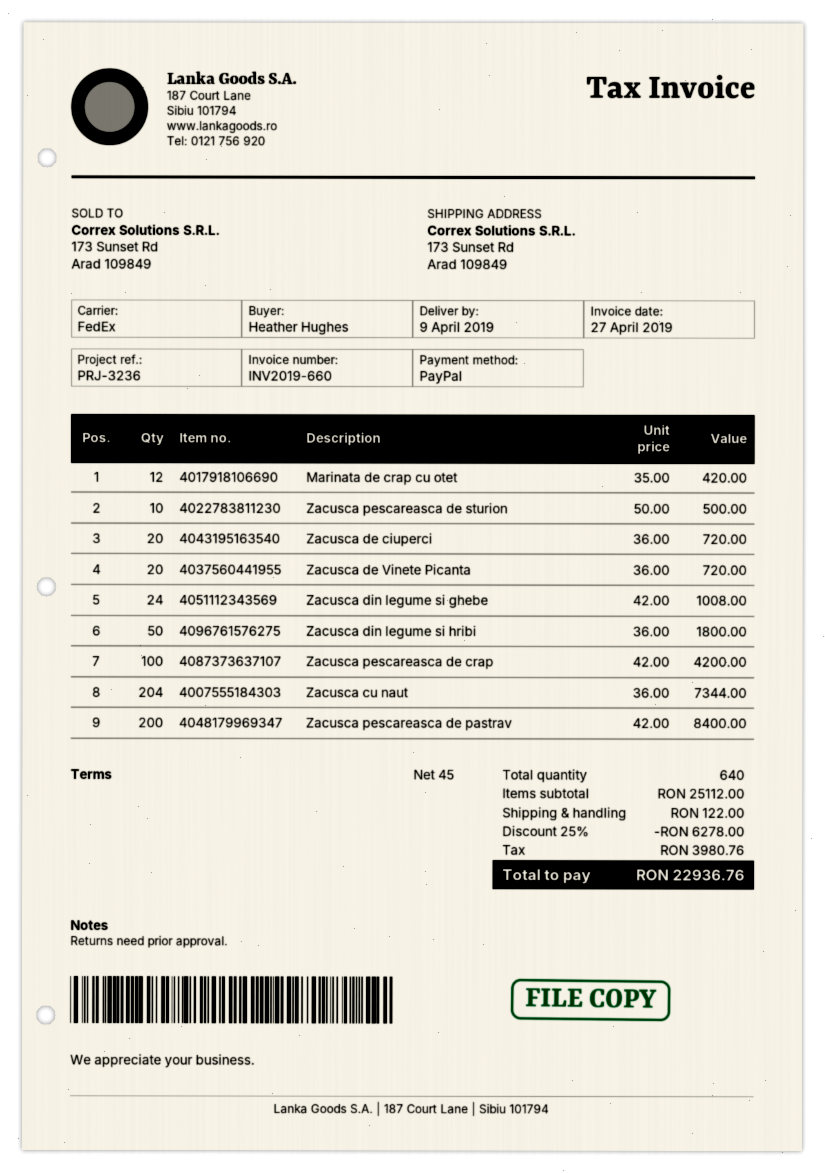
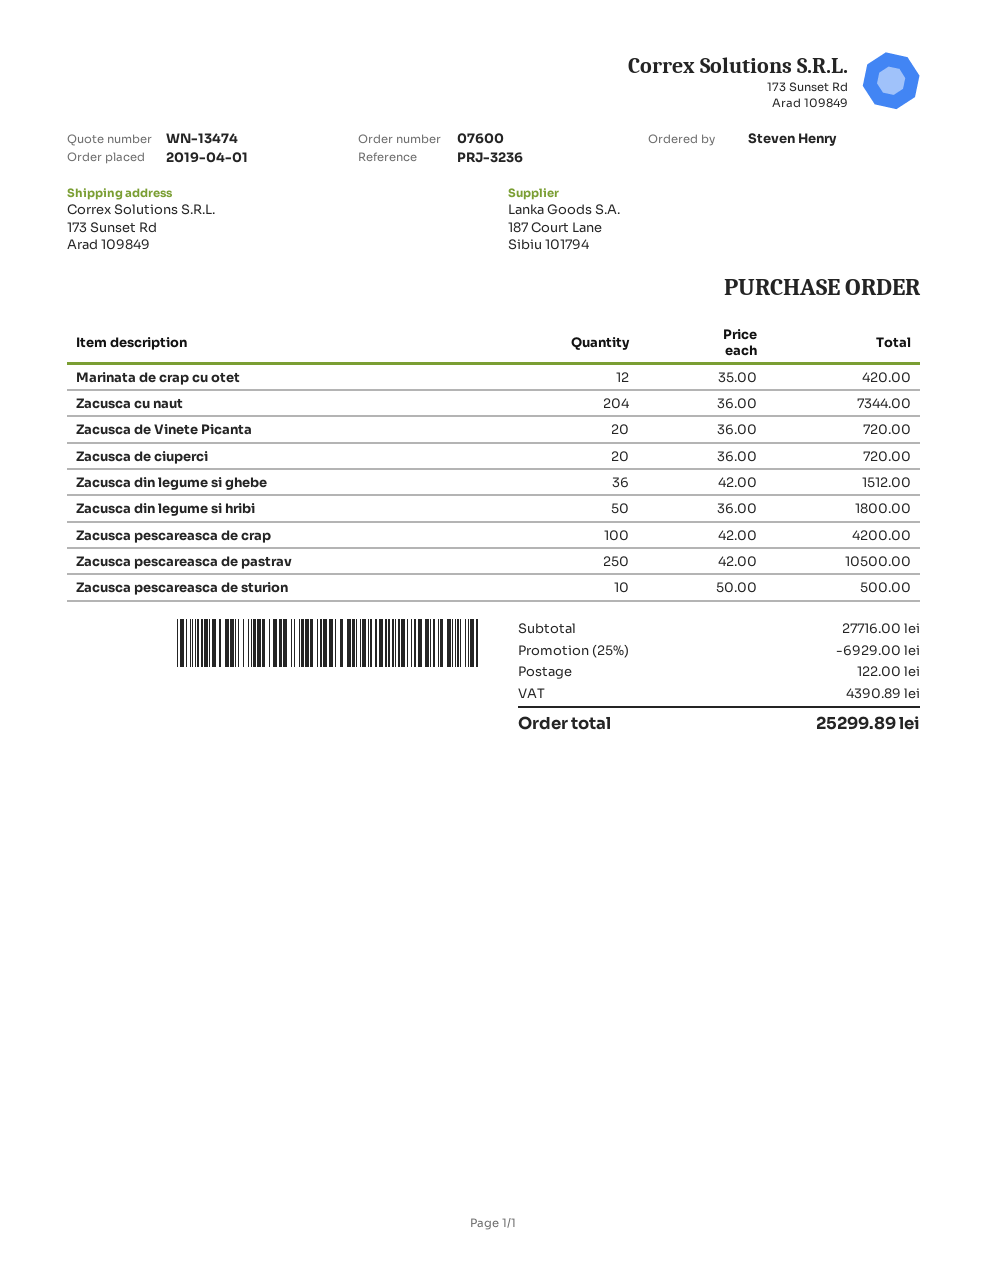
ordered by: Heather Hughes -> Steven Henry
Zacusca din legume si ghebe: 24 x 42.00 = 1008.00 -> 36 x 42.00 = 1512.00
Zacusca pescareasca de pastrav: 200 x 42.00 = 8400.00 -> 250 x 42.00 = 10500.00
subtotal: 25112.00 -> 27716.00
discount: 25% = 6278.00 -> 25% = 6929.00
tax: 3980.76 -> 4390.89
total: 22936.76 -> 25299.89

